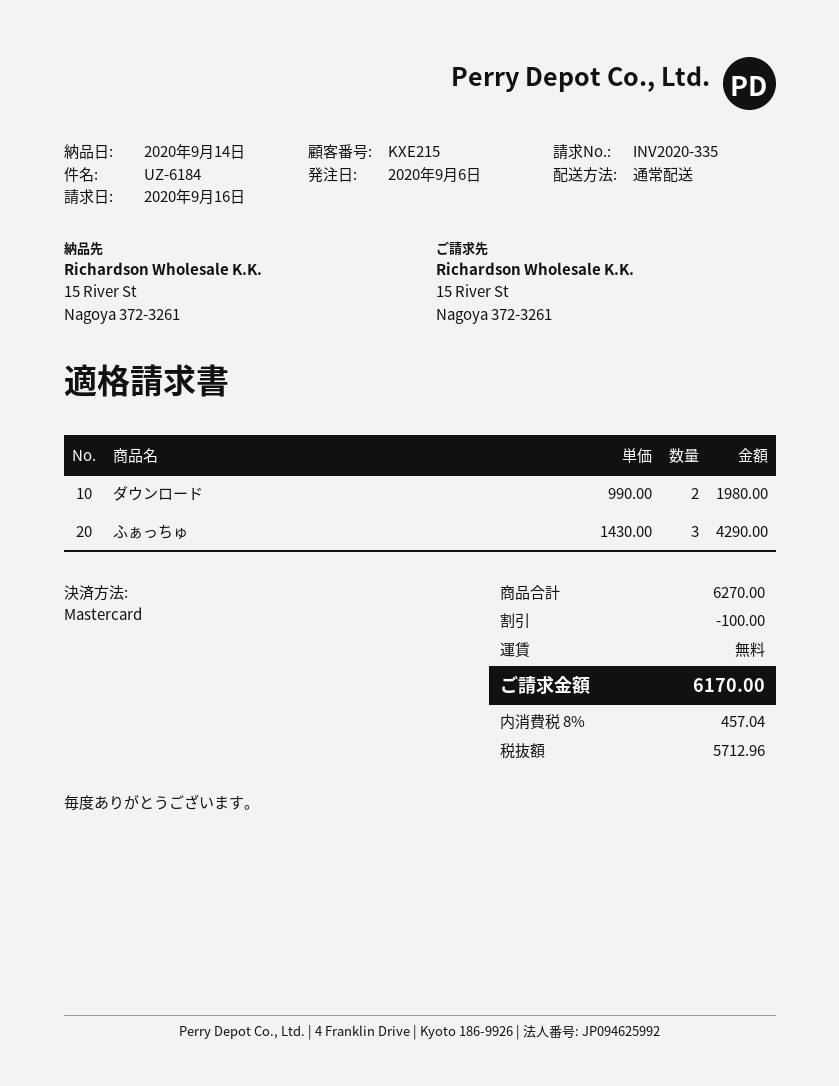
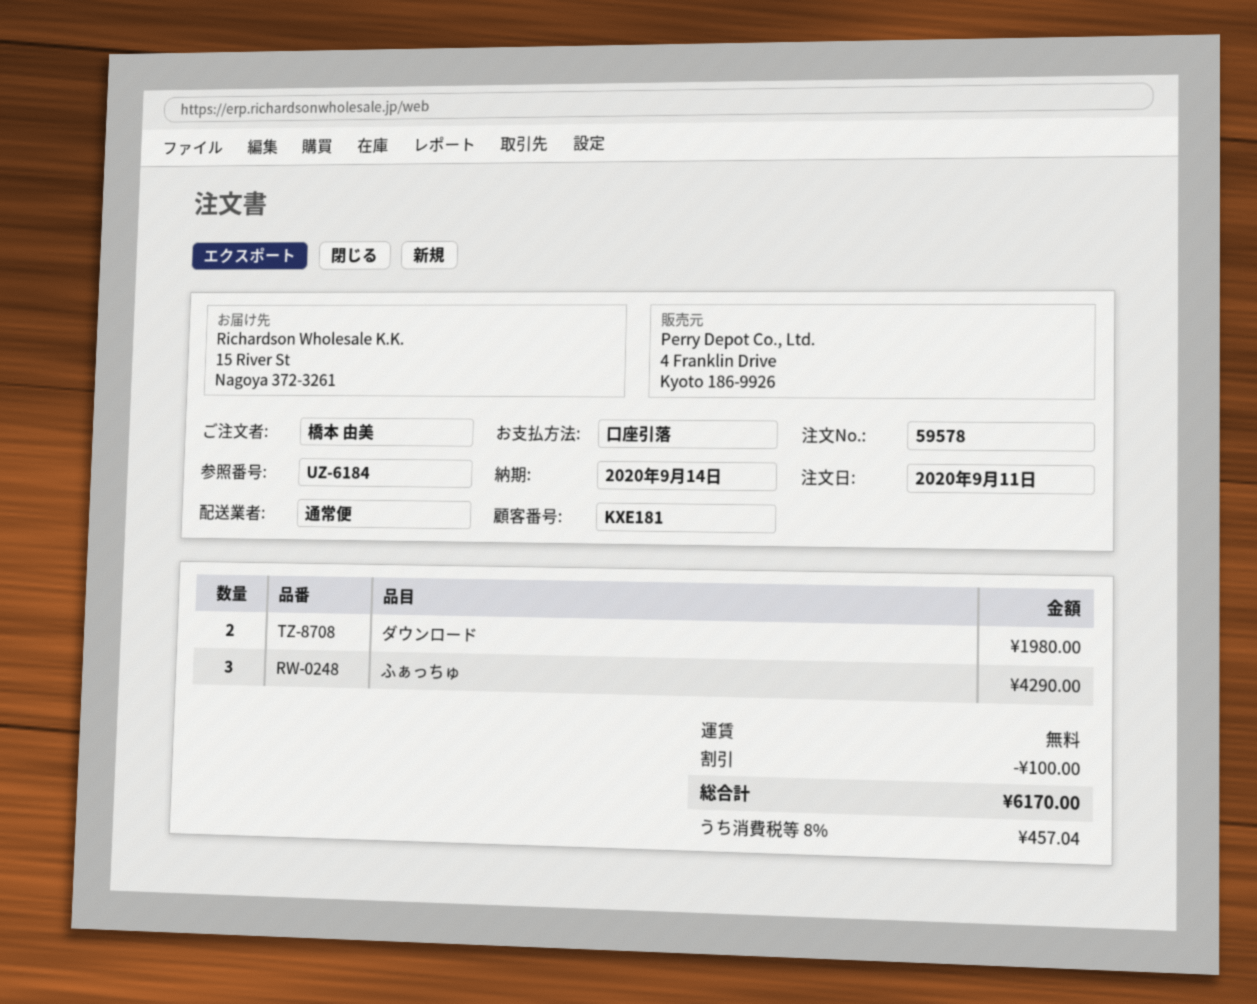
order date: 2020-09-06 -> 2020-09-11
customer number: KXE215 -> KXE181
payment method: Mastercard -> direct debit

